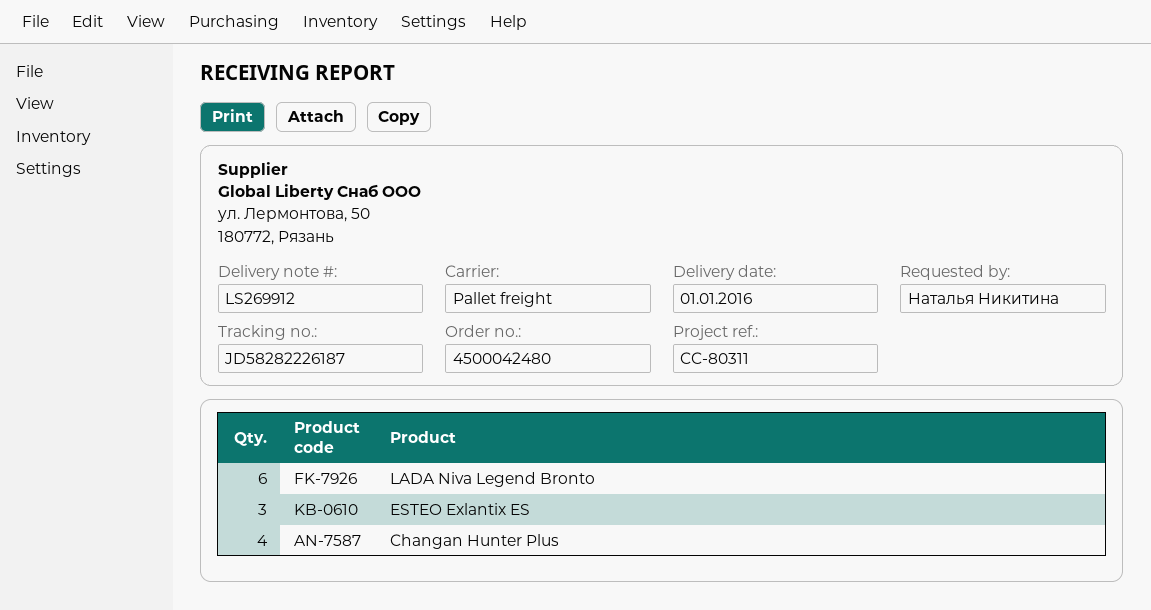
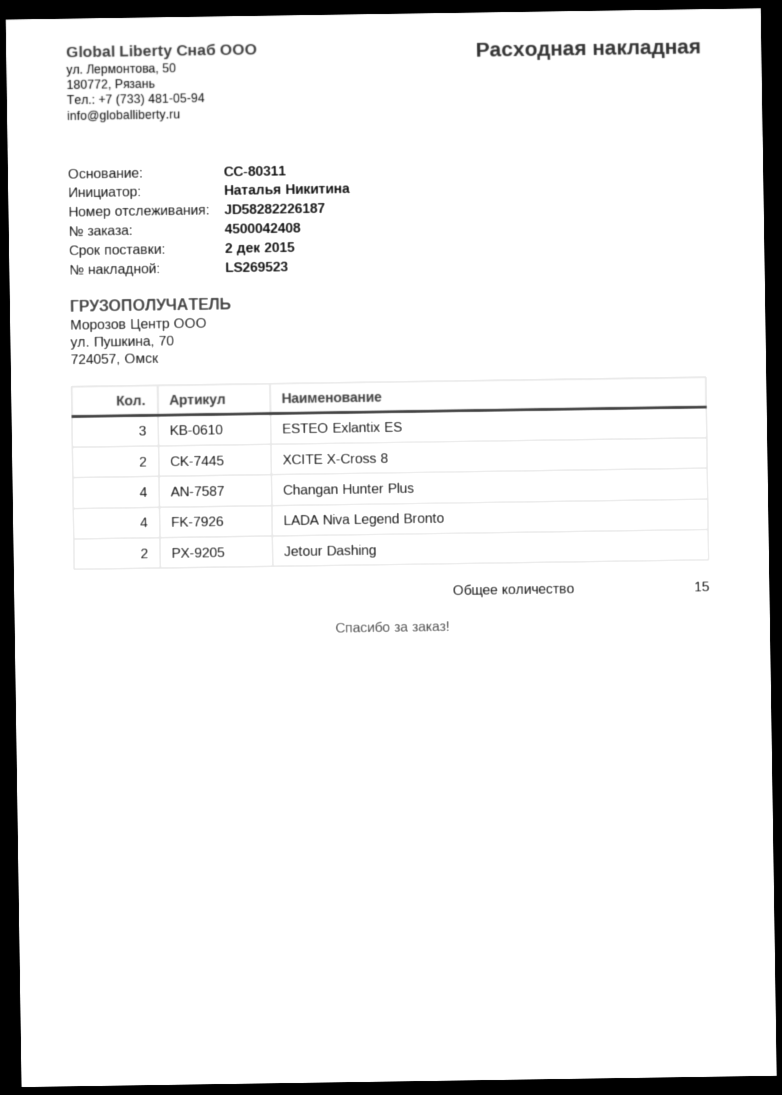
order number: 4500042480 -> 4500042408
delivery note number: LS269912 -> LS269523
delivery date: 2016-01-01 -> 2015-12-02
LADA Niva Legend Bronto: 6 -> 4
XCITE X-Cross 8: none -> 2
Jetour Dashing: none -> 2

